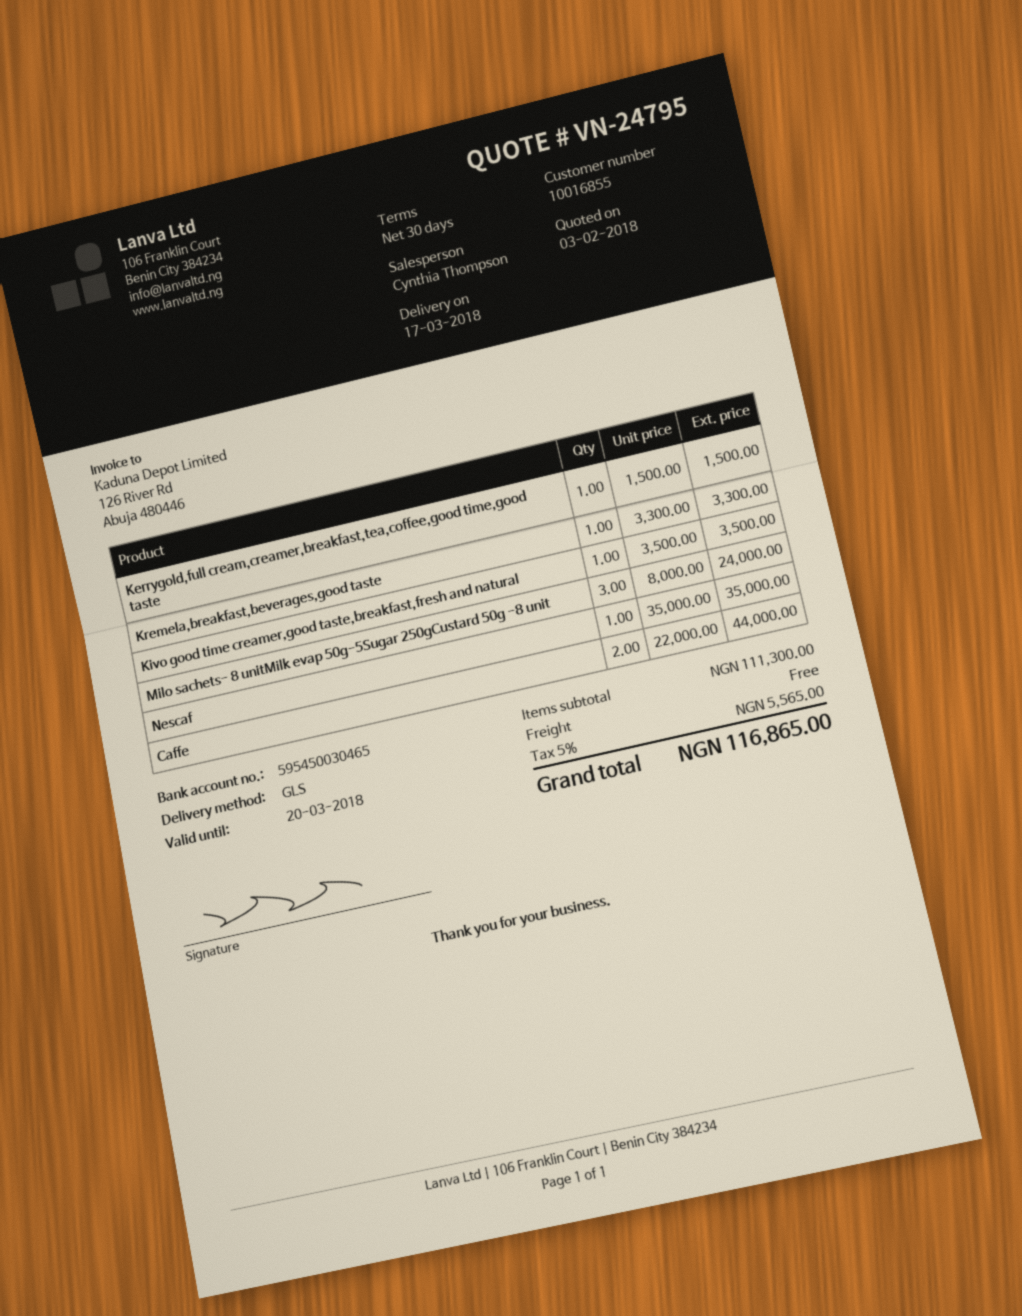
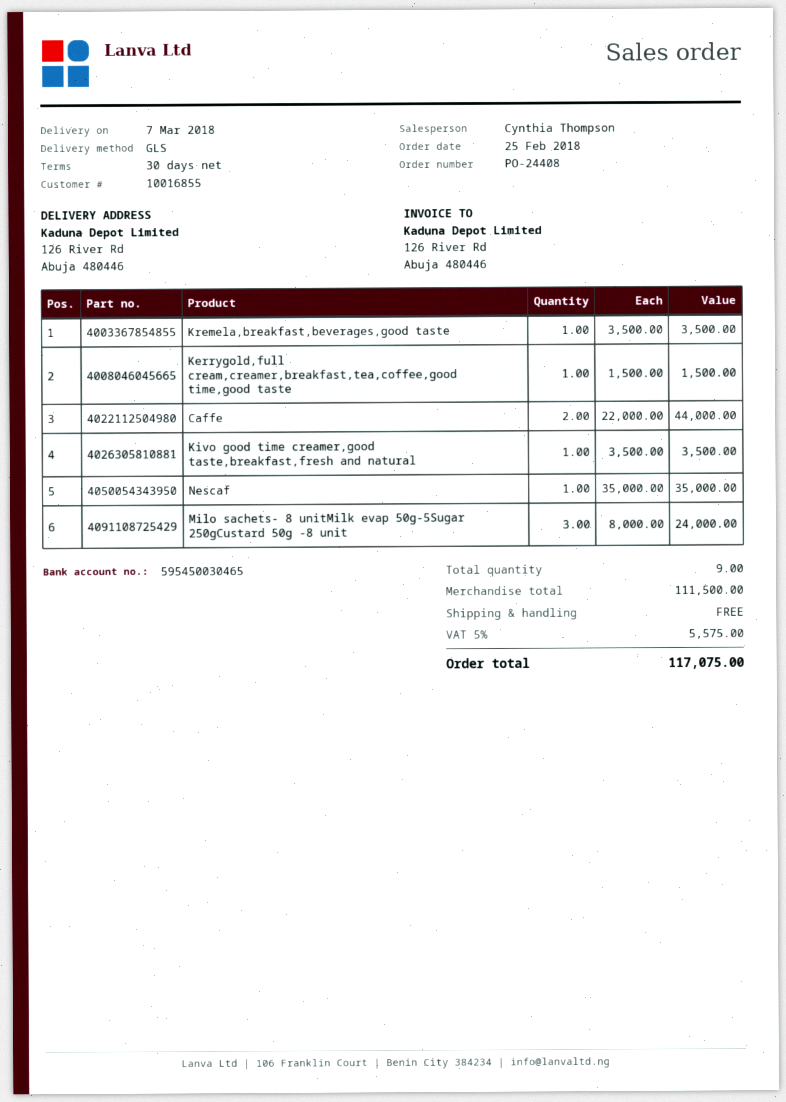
delivery date: 2018-03-17 -> 2018-03-07
Kremela,breakfast,beverages,good taste: 1 x 3300.00 = 3300.00 -> 1 x 3500.00 = 3500.00
subtotal: 111300.00 -> 111500.00
tax: 5% = 5565.00 -> 5% = 5575.00
total: 116865.00 -> 117075.00

